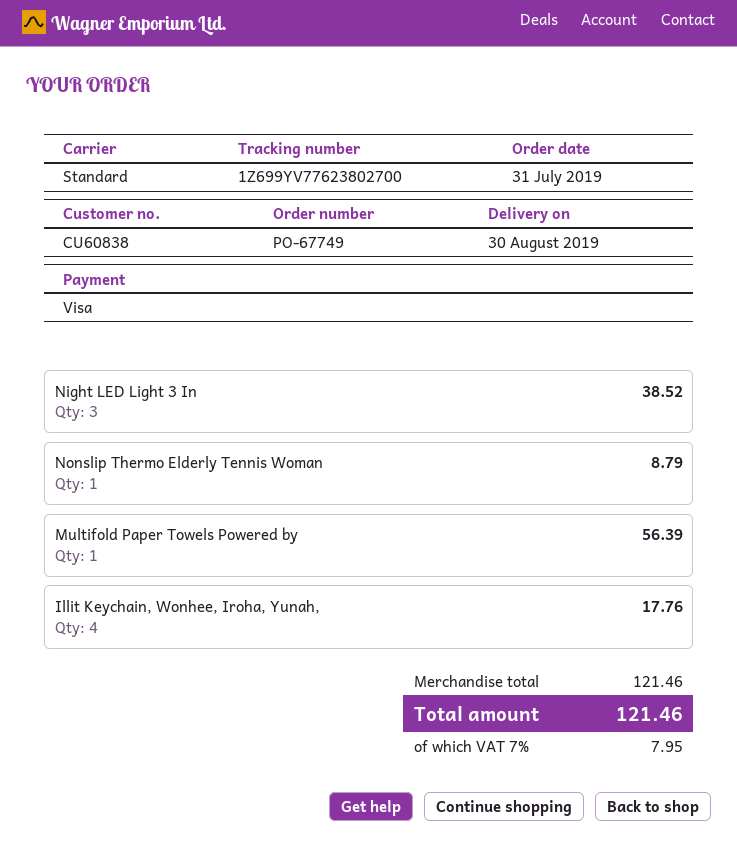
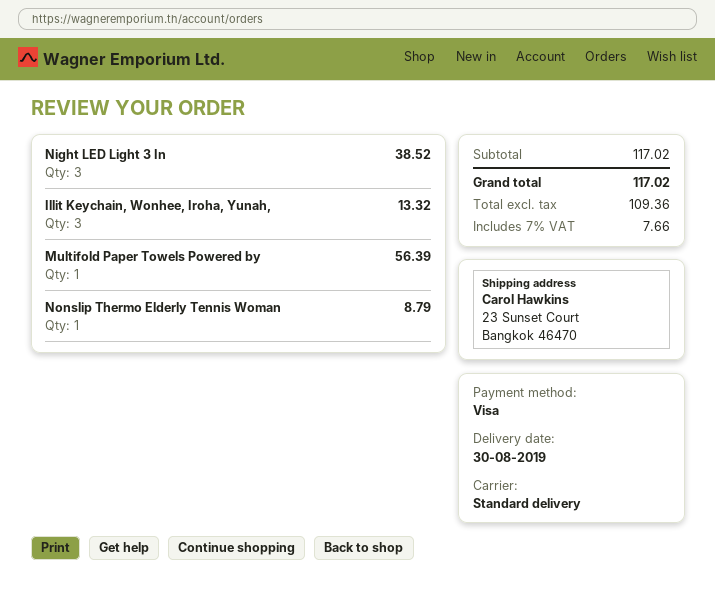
Illit Keychain, Wonhee, Iroha, Yunah,: 4 for 17.76 -> 3 for 13.32
subtotal: 121.46 -> 117.02
tax: 7% = 7.95 -> 7% = 7.66
total: 121.46 -> 117.02

